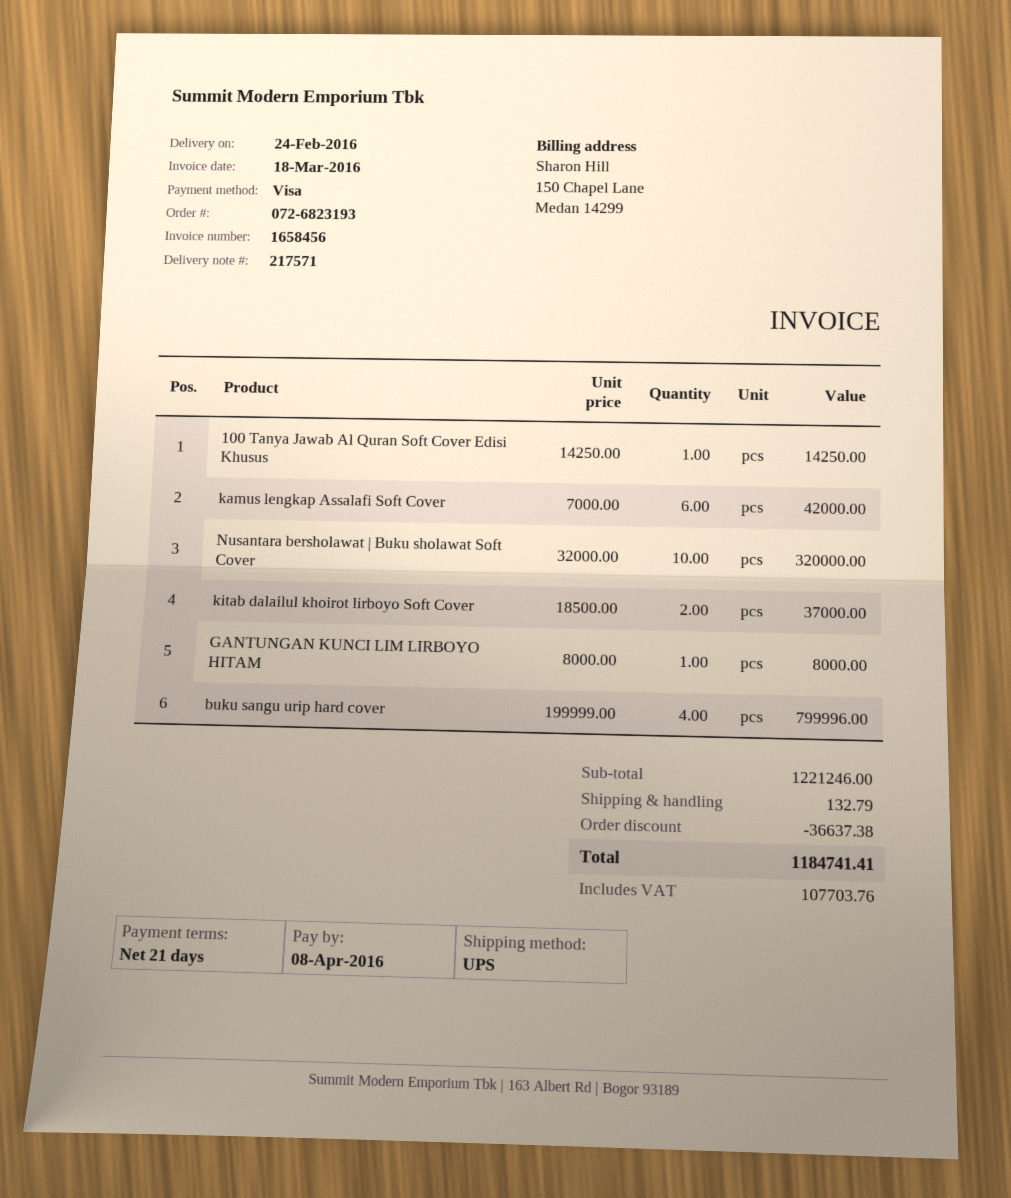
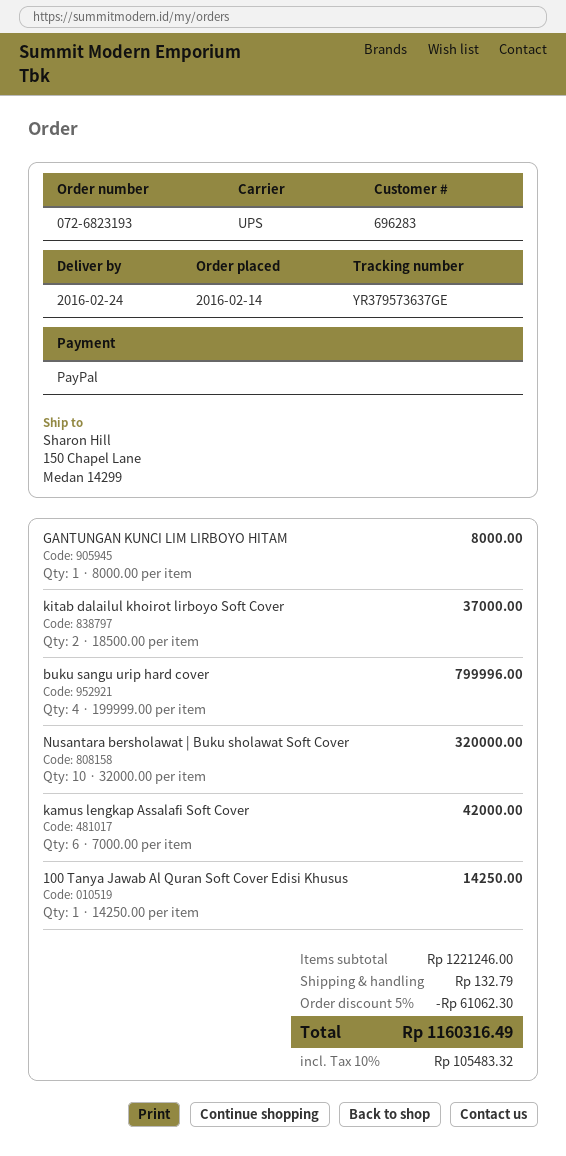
payment method: Visa -> PayPal
discount: 36637.38 -> 61062.30
tax: 107703.76 -> 105483.32
total: 1184741.41 -> 1160316.49

